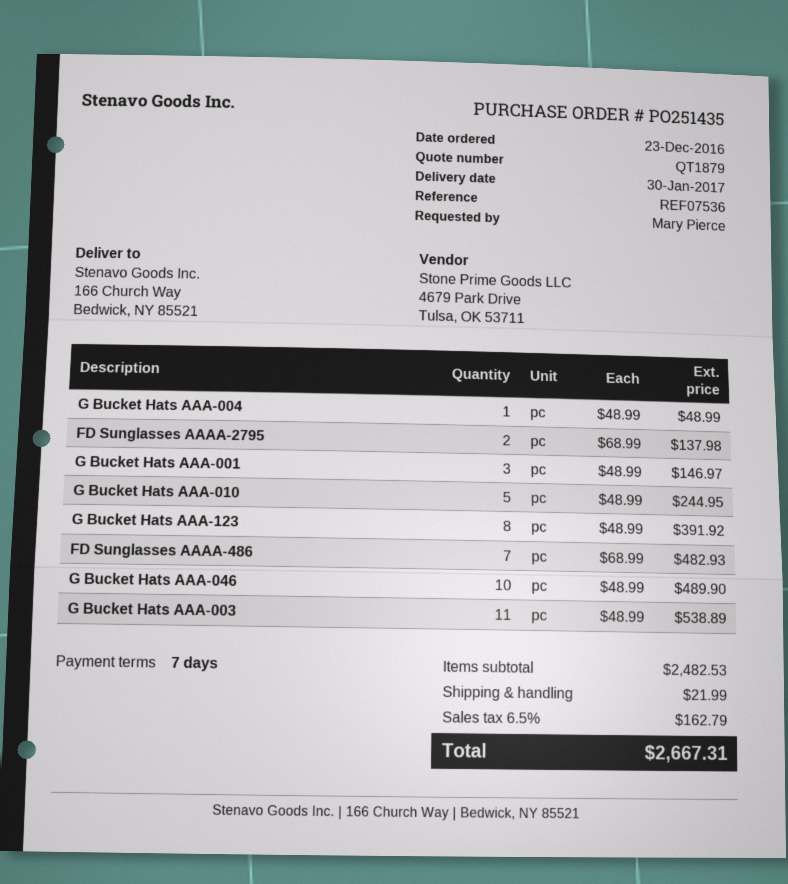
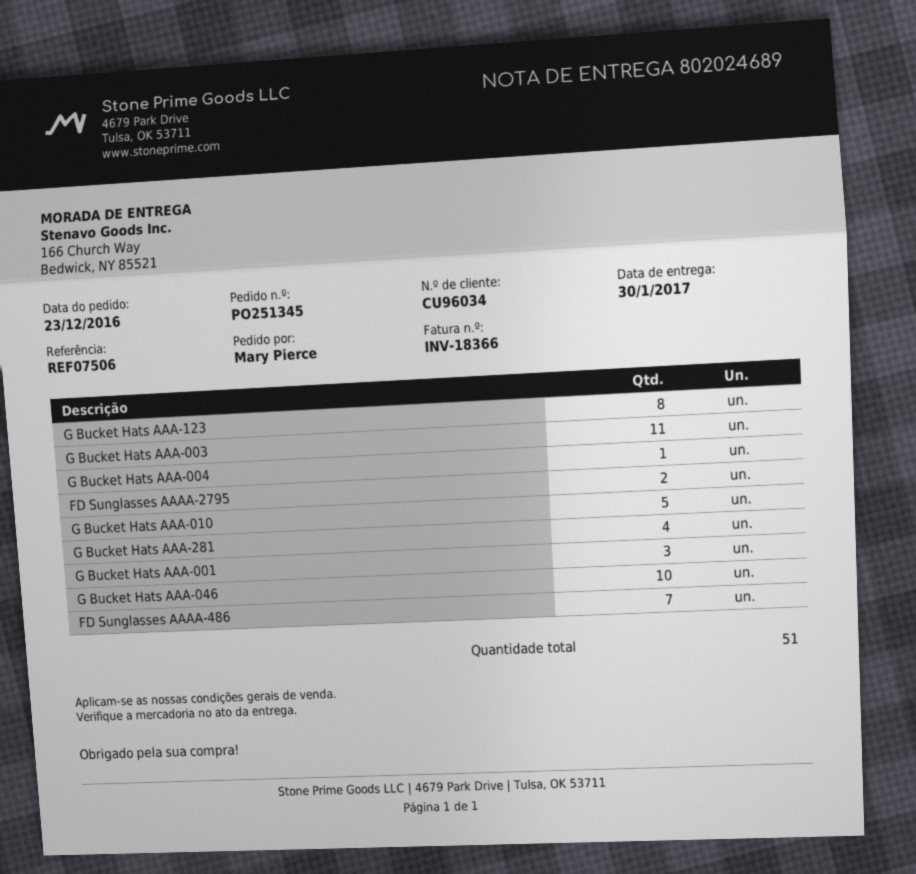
order number: PO251435 -> PO251345
reference: REF07536 -> REF07506
G Bucket Hats AAA-281: none -> 4

